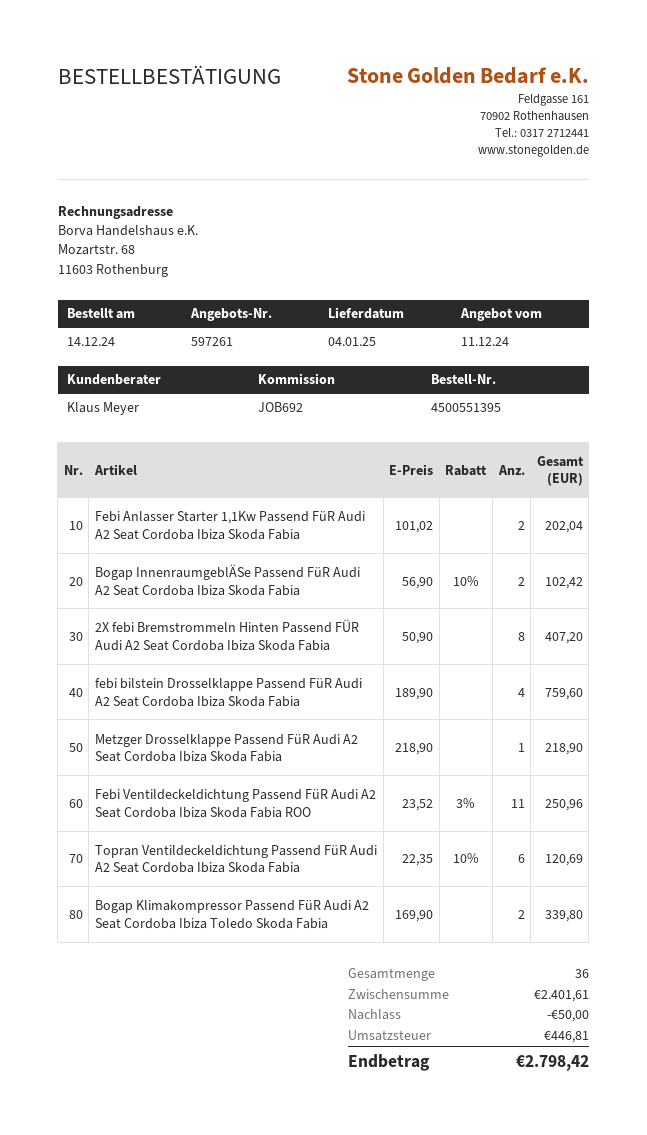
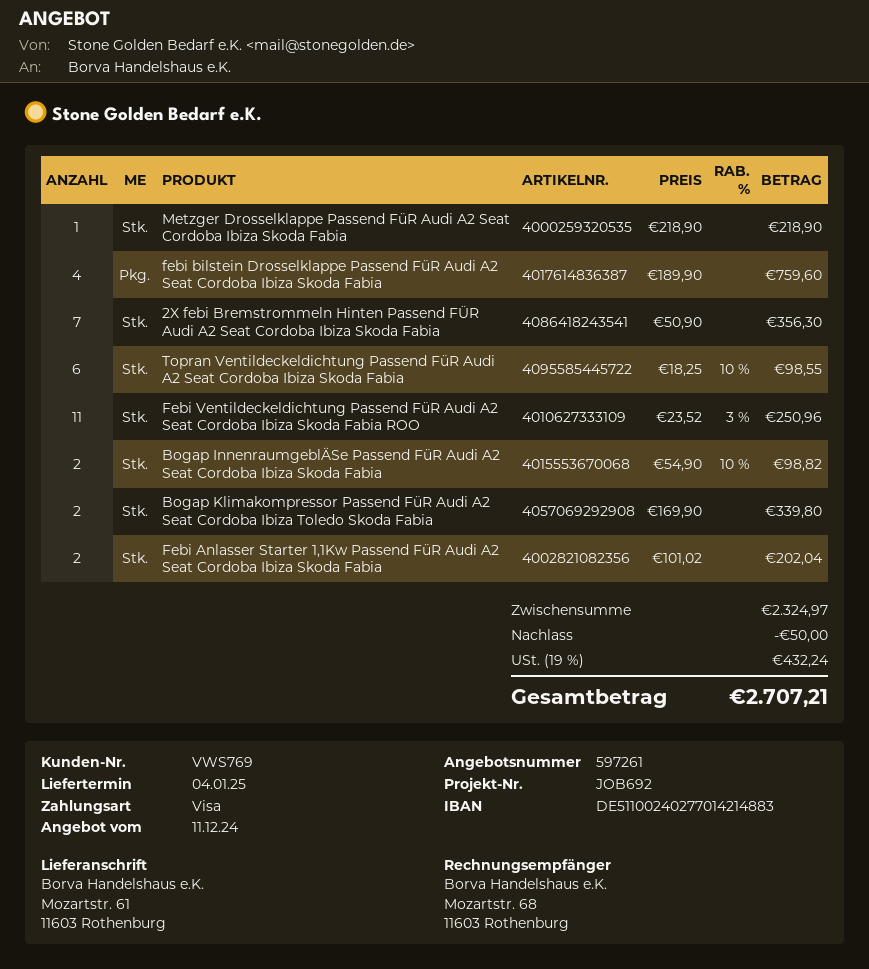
Bogap InnenraumgeblÄSe Passend FüR Audi A2 Seat Cordoba Ibiza Skoda Fabia: 2 x 56.90 - 10% = 102.42 -> 2 x 54.90 - 10% = 98.82
2X febi Bremstrommeln Hinten Passend FÜR Audi A2 Seat Cordoba Ibiza Skoda Fabia: 8 x 50.90 = 407.20 -> 7 x 50.90 = 356.30
Topran Ventildeckeldichtung Passend FüR Audi A2 Seat Cordoba Ibiza Skoda Fabia: 6 x 22.35 - 10% = 120.69 -> 6 x 18.25 - 10% = 98.55
subtotal: 2401.61 -> 2324.97
tax: 446.81 -> 432.24
total: 2798.42 -> 2707.21

